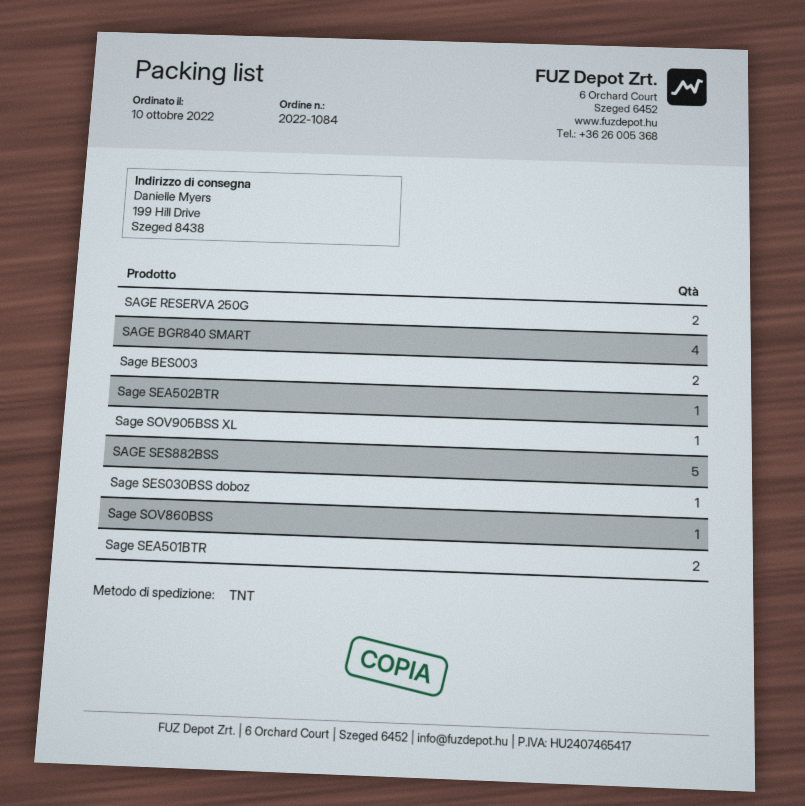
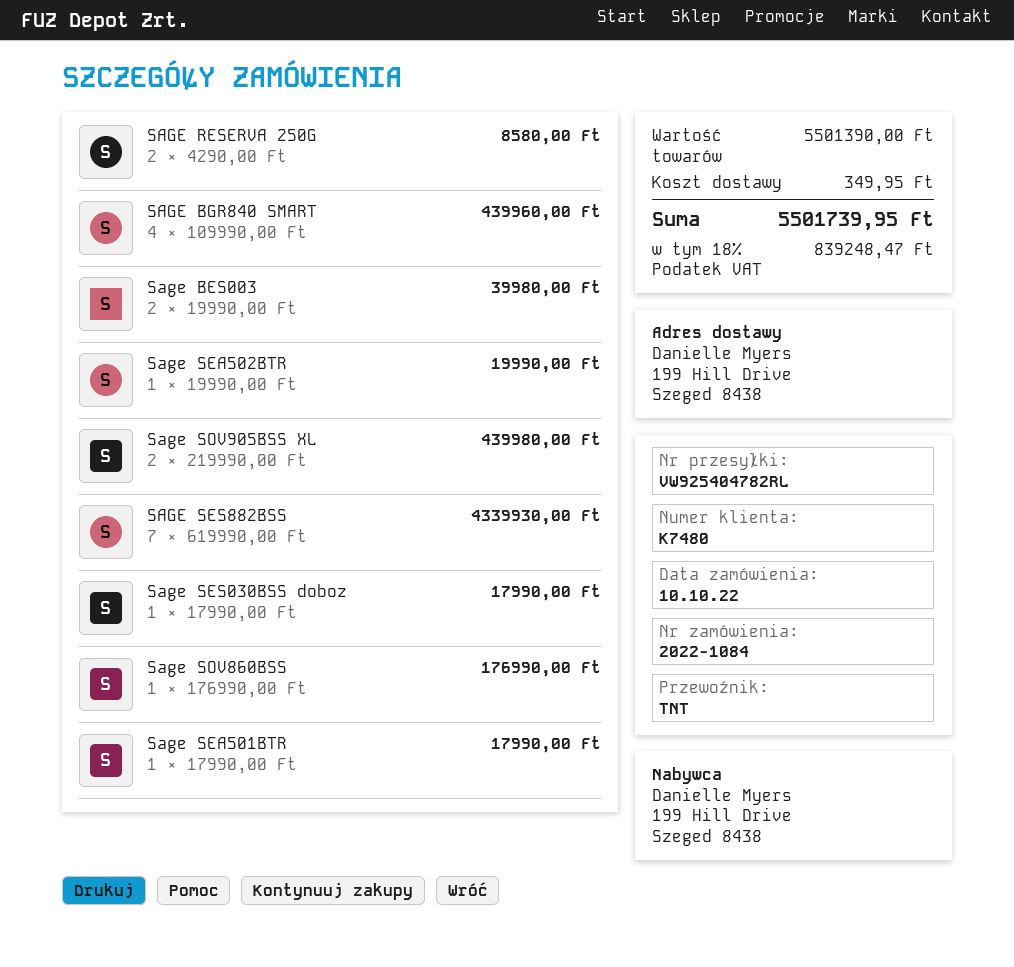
Sage SOV905BSS XL: 1 -> 2
SAGE SES882BSS: 5 -> 7
Sage SEA501BTR: 2 -> 1

